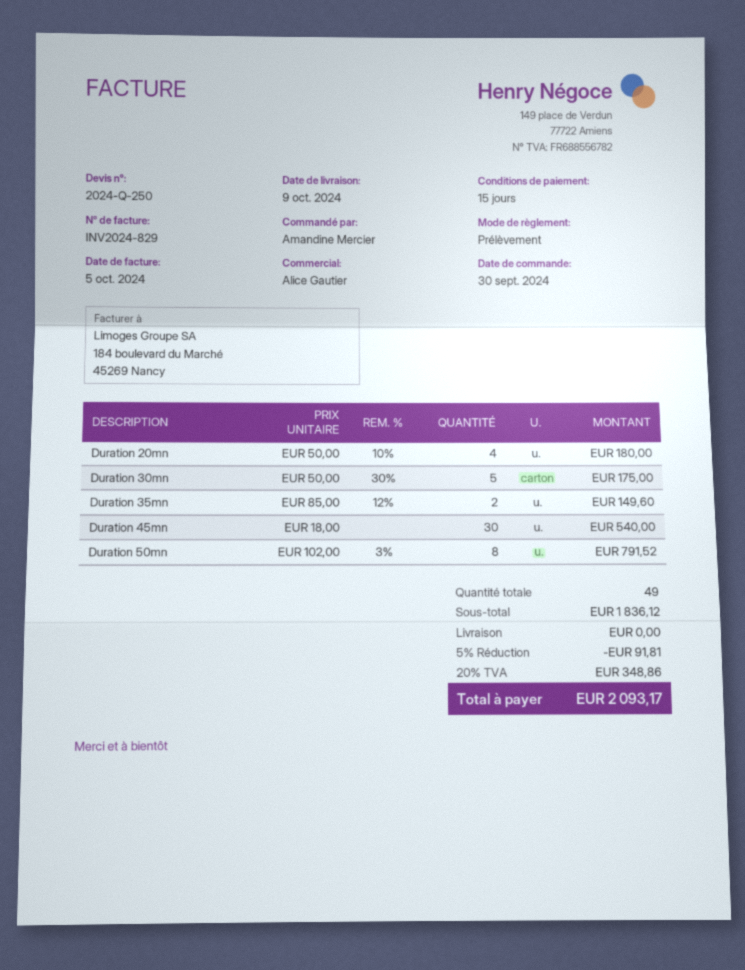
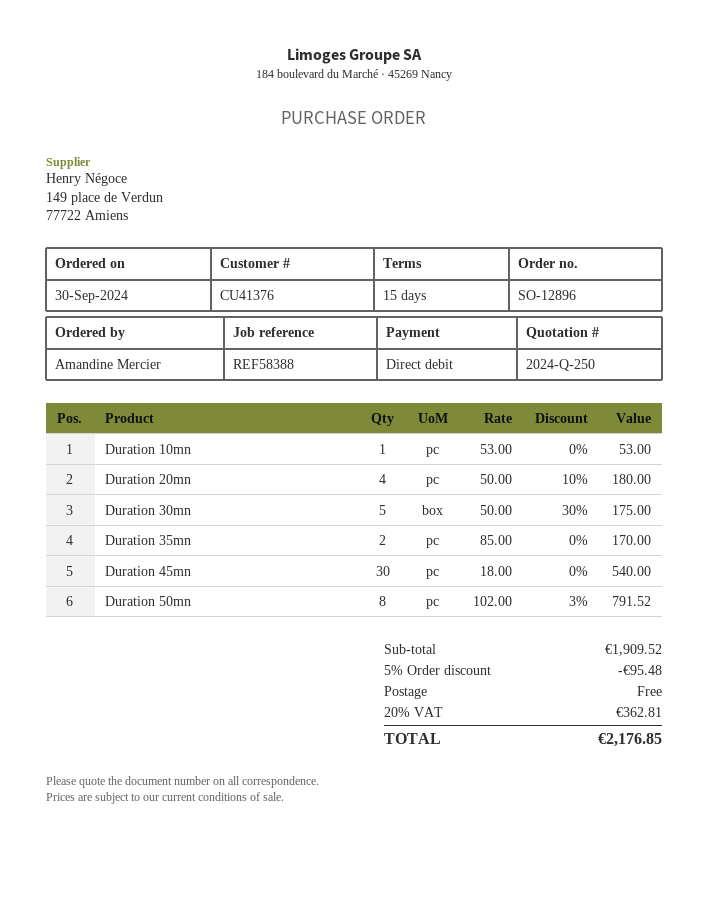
Duration 35mn: 2 x 85.00 - 12% = 149.60 -> 2 x 85.00 = 170.00
Duration 10mn: none -> 1 x 53.00 = 53.00
subtotal: 1836.12 -> 1909.52
discount: 5% = 91.81 -> 5% = 95.48
tax: 20% = 348.86 -> 20% = 362.81
total: 2093.17 -> 2176.85

